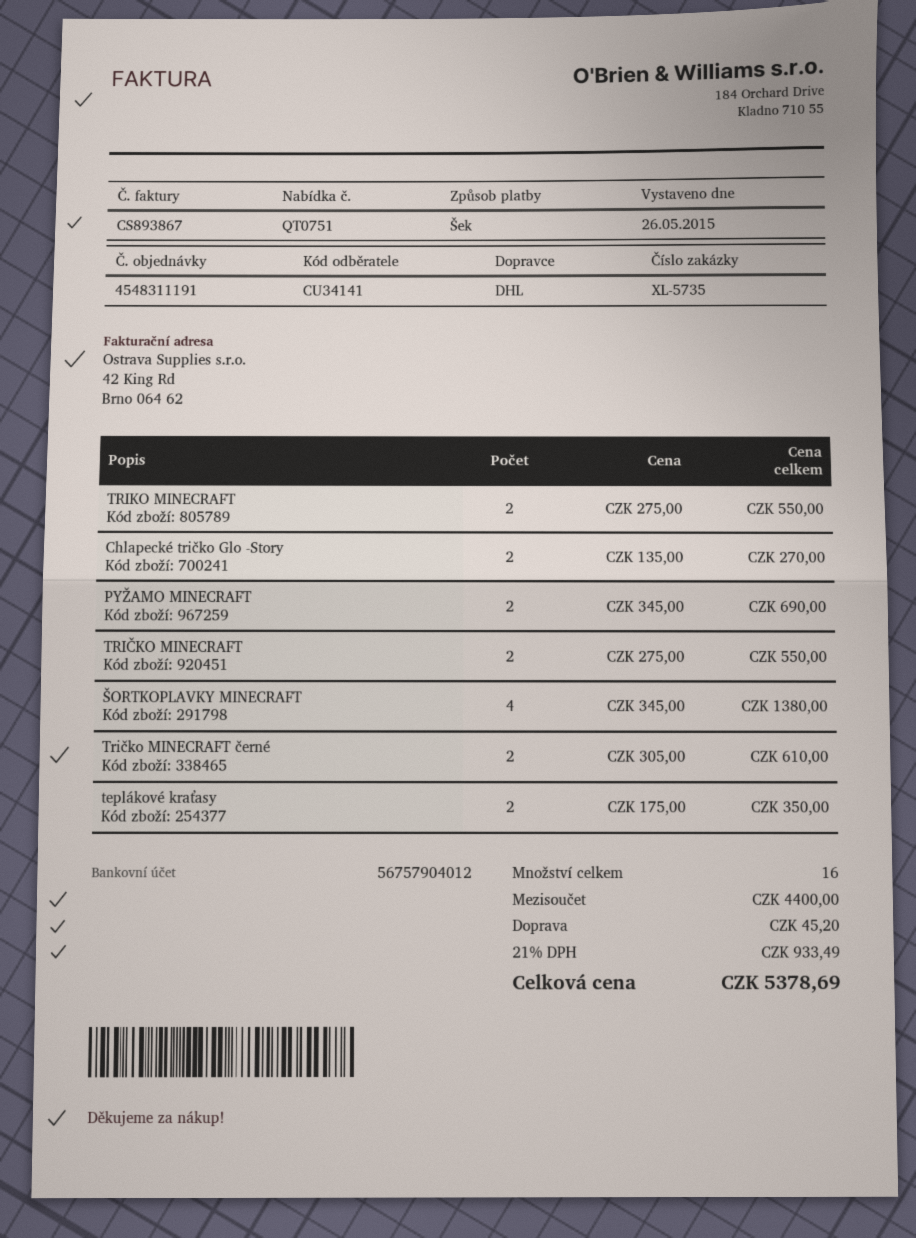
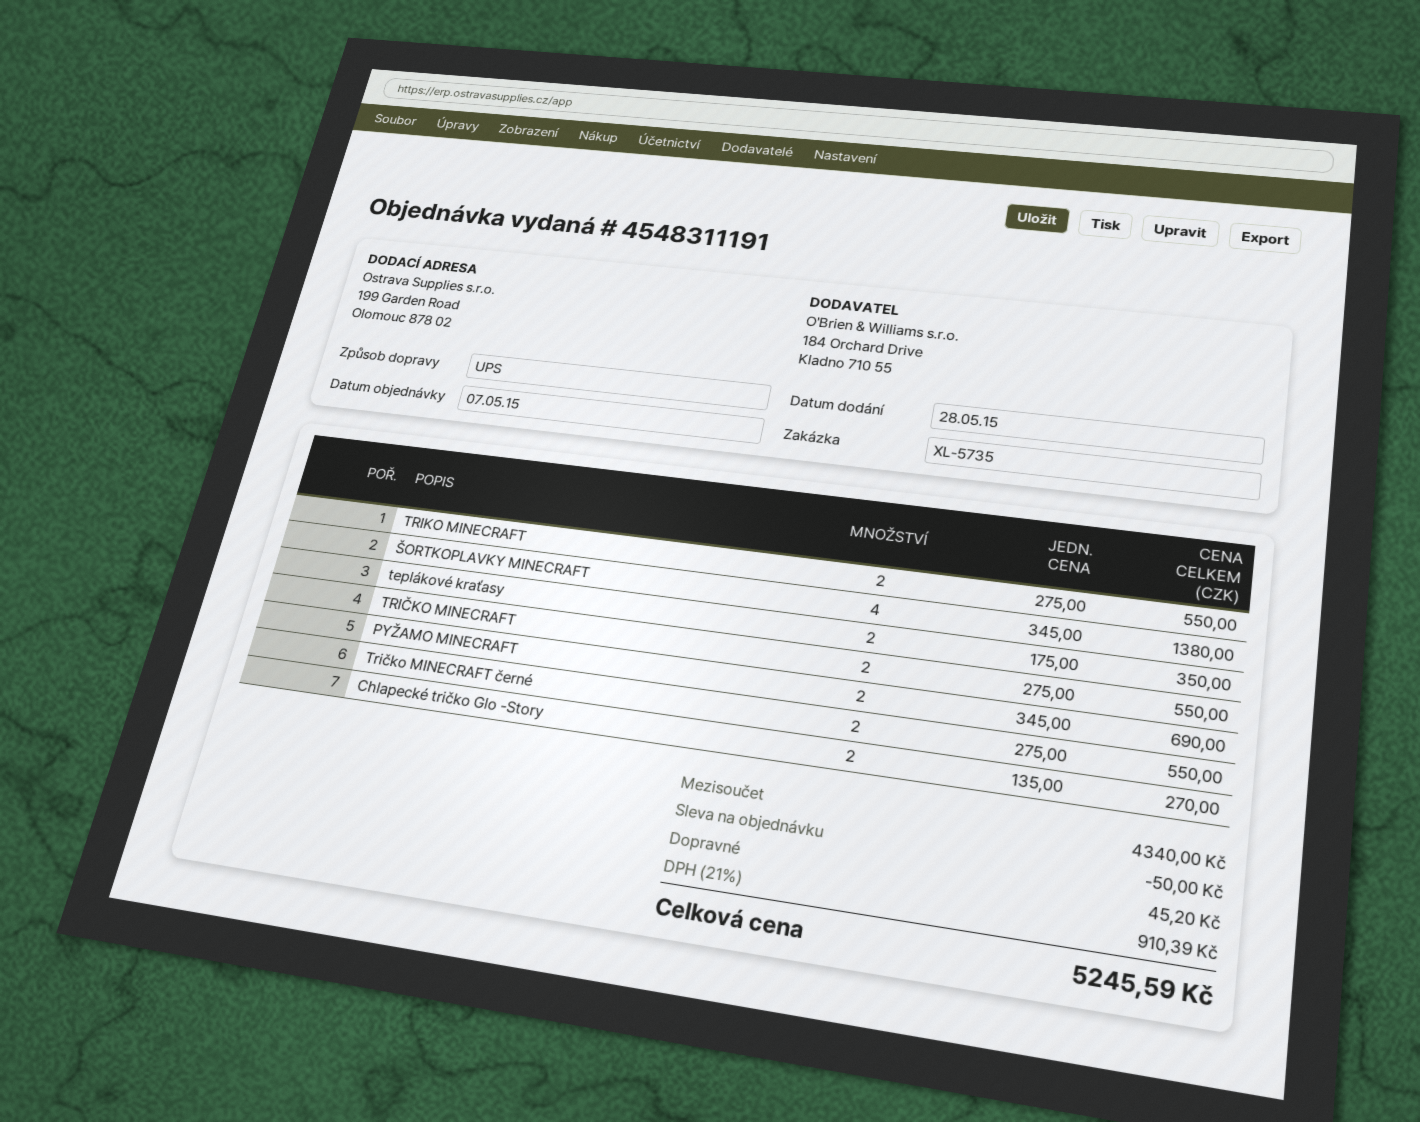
shipping method: DHL -> UPS
Tričko MINECRAFT černé: 2 x 305.00 = 610.00 -> 2 x 275.00 = 550.00
subtotal: 4400.00 -> 4340.00
discount: none -> 50.00
tax: 21% = 933.49 -> 21% = 910.39
total: 5378.69 -> 5245.59

